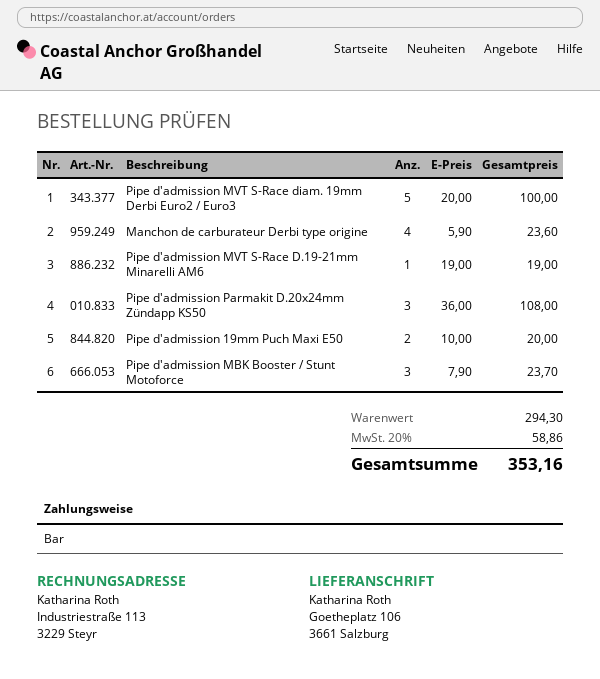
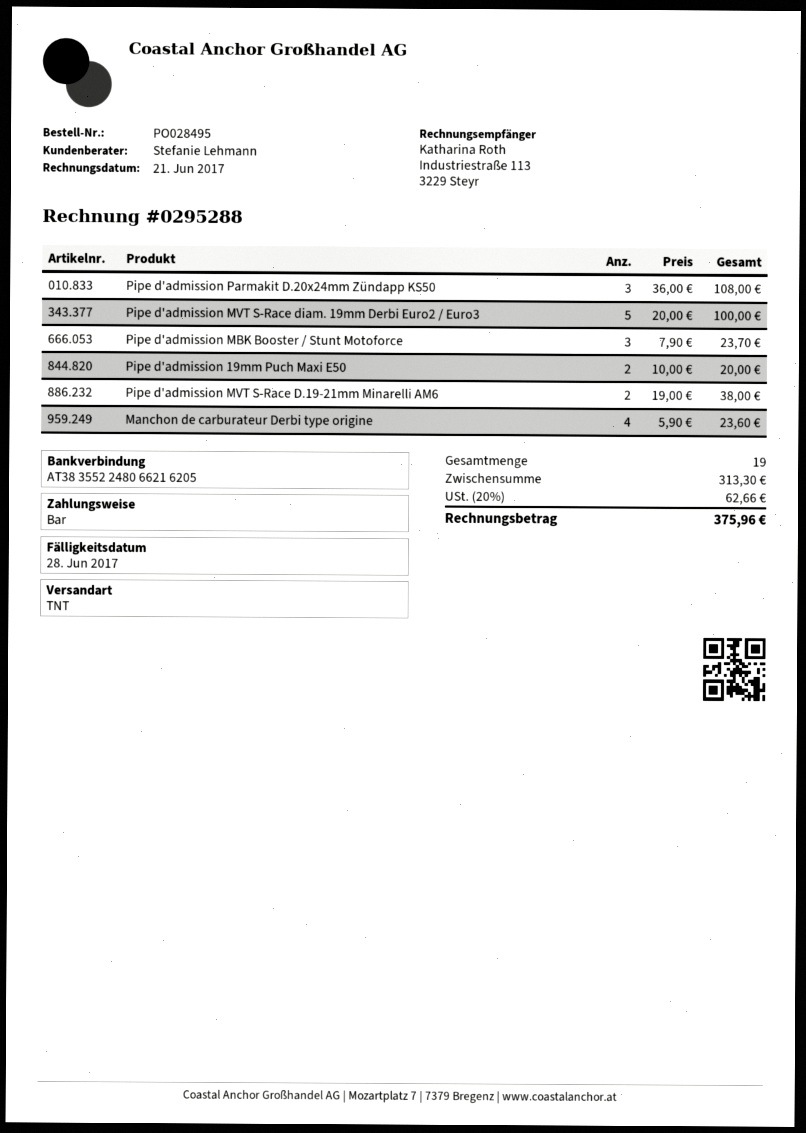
Pipe d'admission MVT S-Race D.19-21mm Minarelli AM6: 1 x 19.00 = 19.00 -> 2 x 19.00 = 38.00
subtotal: 294.30 -> 313.30
tax: 20% = 58.86 -> 20% = 62.66
total: 353.16 -> 375.96

